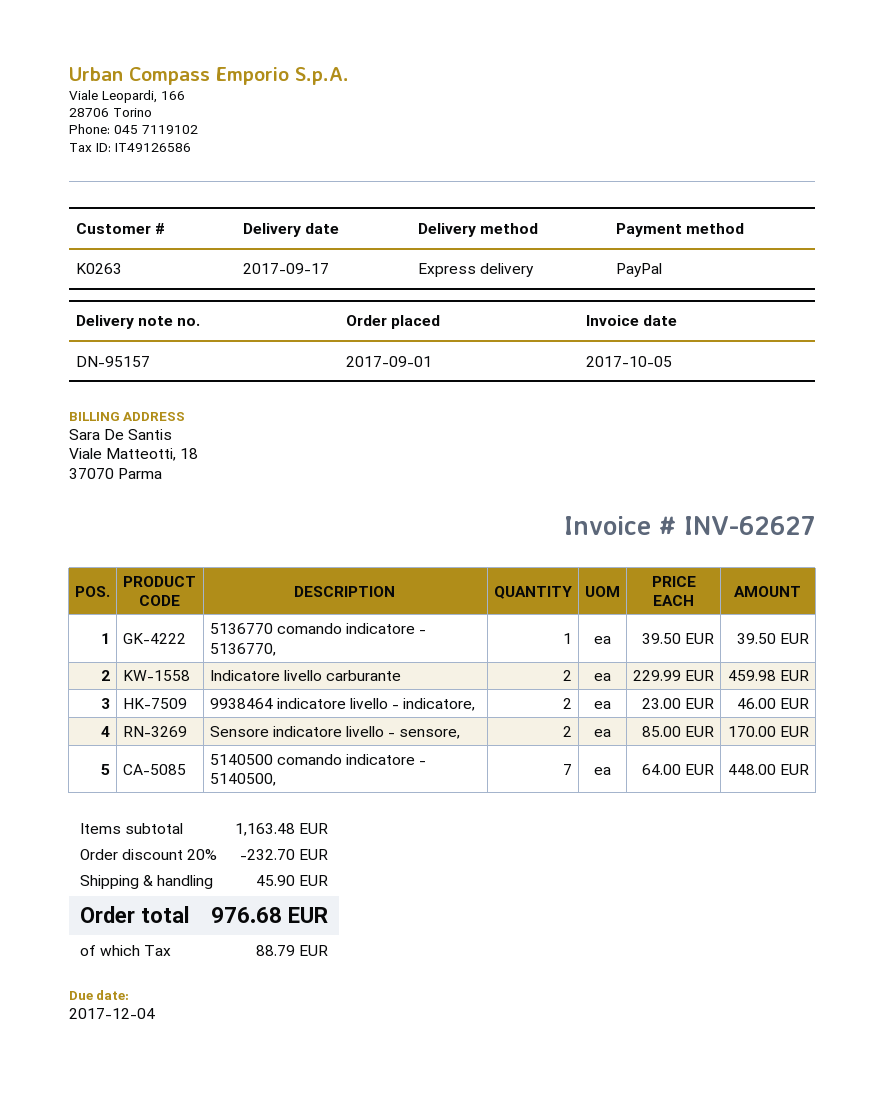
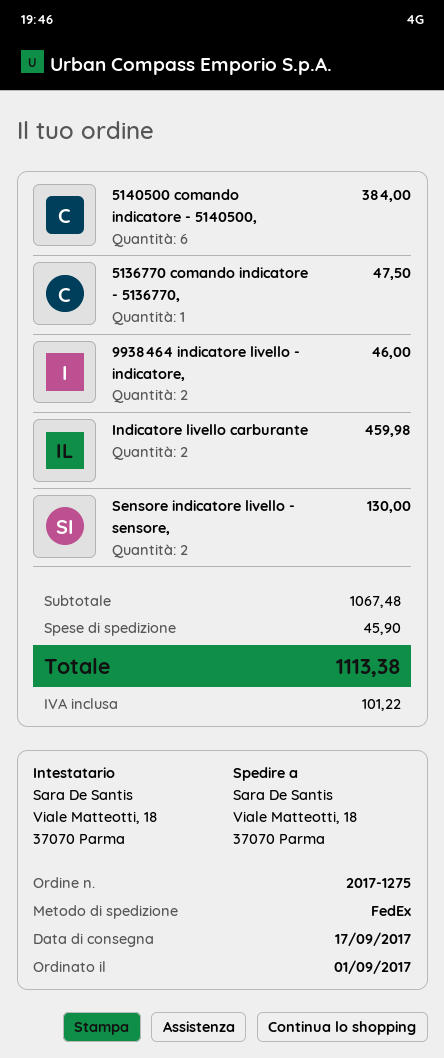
shipping method: express -> FedEx
5136770 comando indicatore - 5136770,: 1 for 39.50 -> 1 for 47.50
Sensore indicatore livello - sensore,: 2 for 170.00 -> 2 for 130.00
5140500 comando indicatore - 5140500,: 7 for 448.00 -> 6 for 384.00
subtotal: 1163.48 -> 1067.48
discount: 20% = 232.70 -> none
tax: 88.79 -> 101.22
total: 976.68 -> 1113.38

